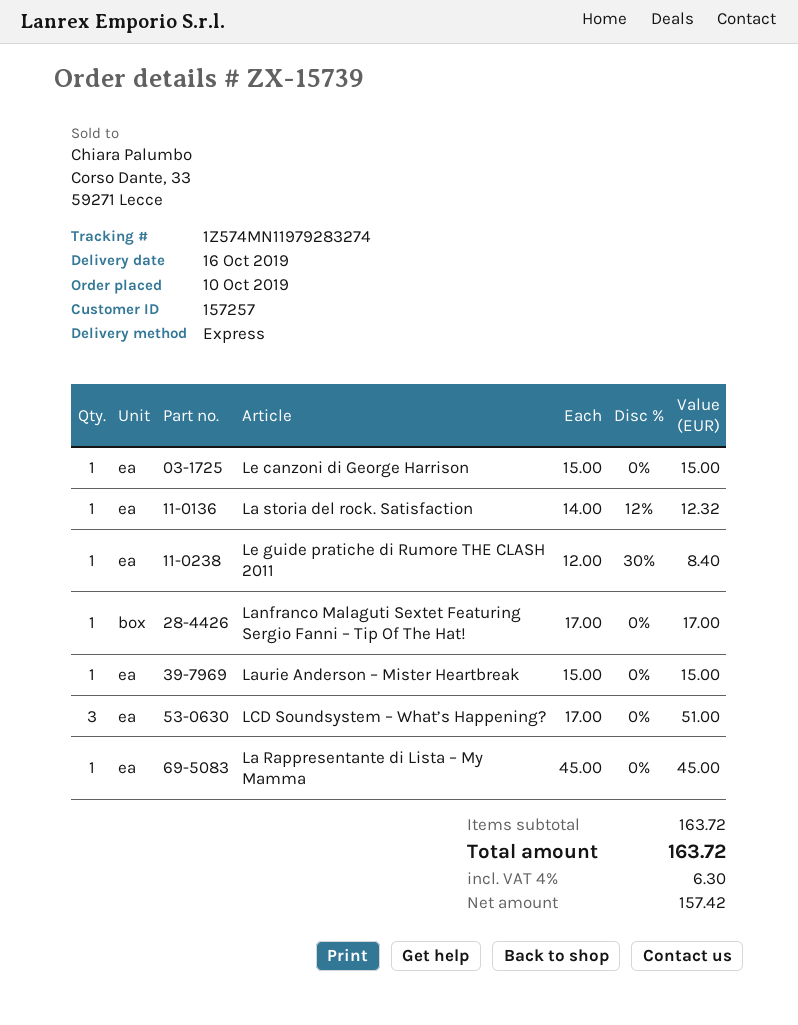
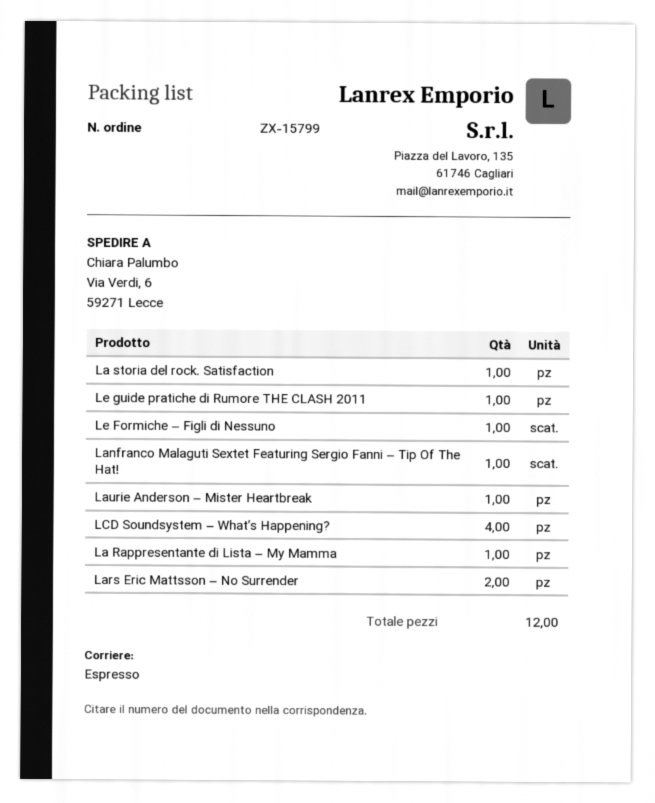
order number: ZX-15739 -> ZX-15799
Le canzoni di George Harrison: 1 -> none
LCD Soundsystem – What’s Happening?: 3 -> 4
Le Formiche – Figli di Nessuno: none -> 1
Lars Eric Mattsson – No Surrender: none -> 2

